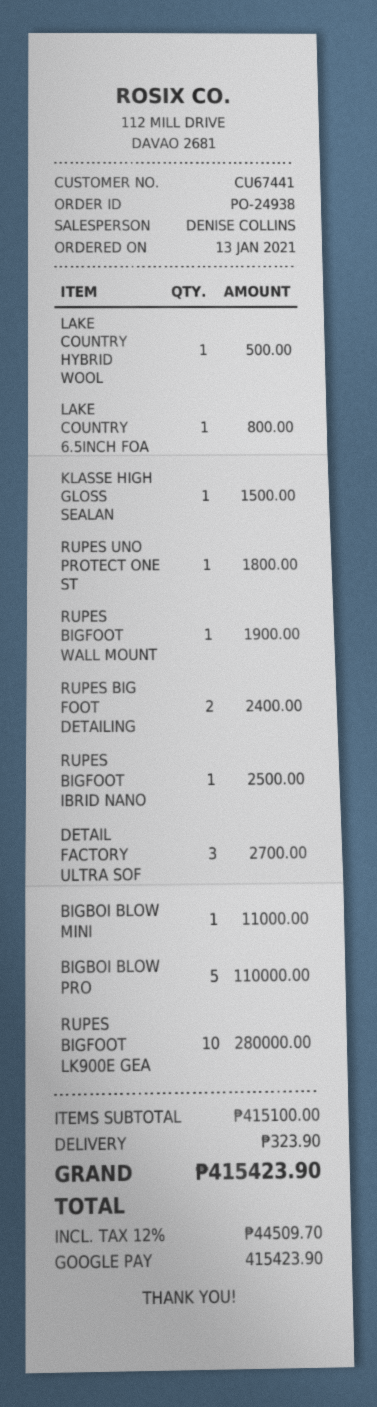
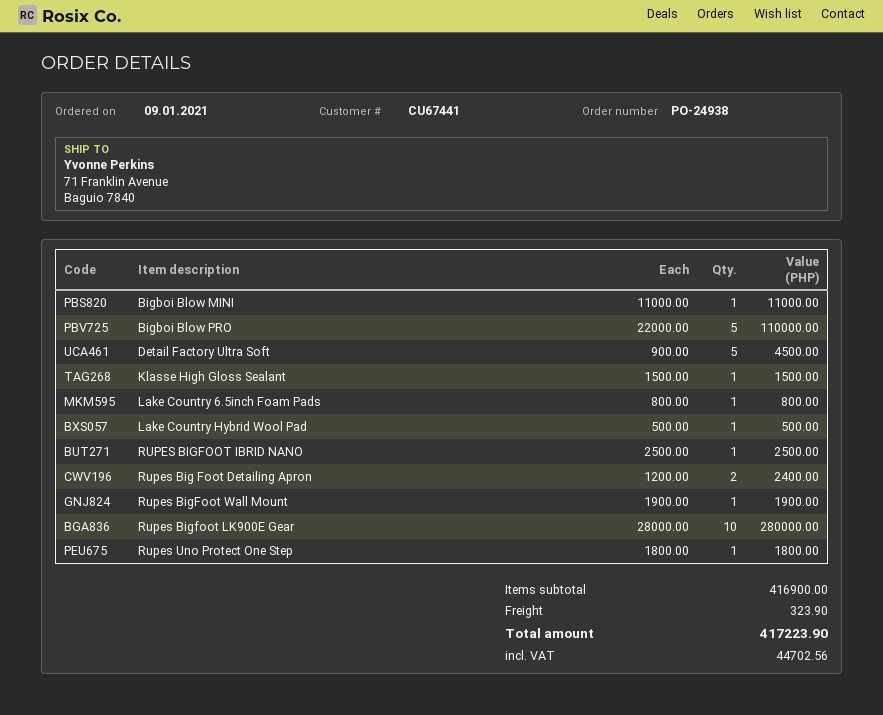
order date: 2021-01-13 -> 2021-01-09
DETAIL FACTORY ULTRA SOF: 3 for 2700.00 -> 5 for 4500.00
subtotal: 415100.00 -> 416900.00
tax: 44509.70 -> 44702.56
total: 415423.90 -> 417223.90

